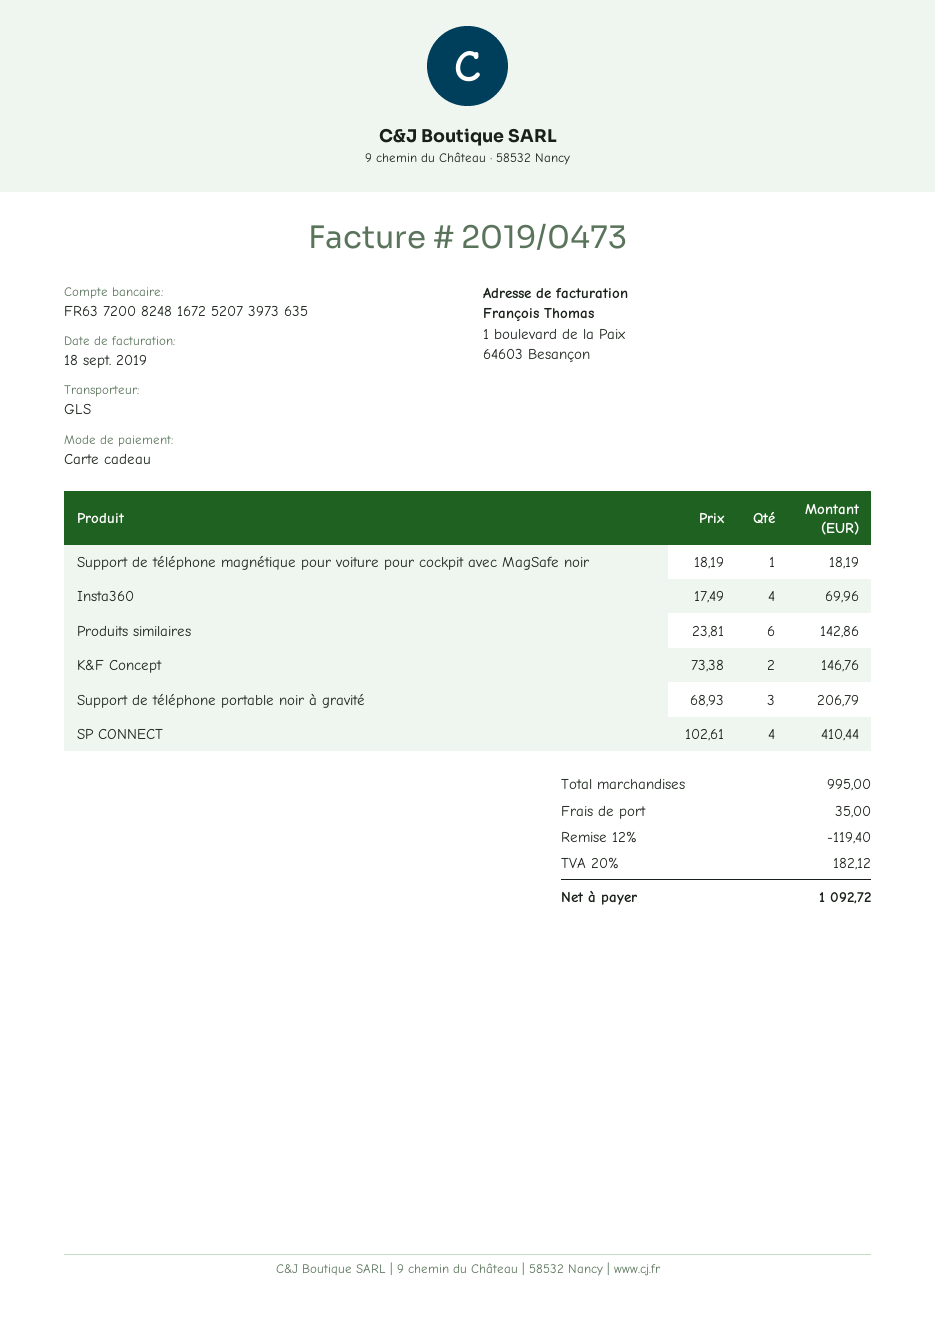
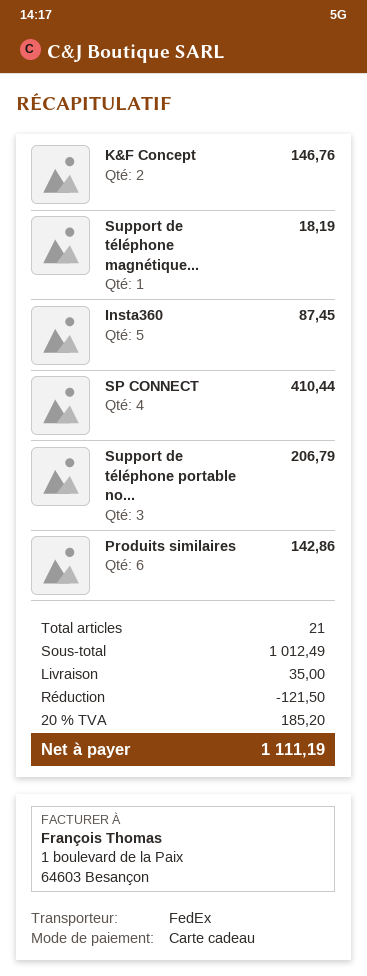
shipping method: GLS -> FedEx
Insta360: 4 for 69.96 -> 5 for 87.45
subtotal: 995.00 -> 1012.49
discount: 119.40 -> 121.50
tax: 20% = 182.12 -> 20% = 185.20
total: 1092.72 -> 1111.19

